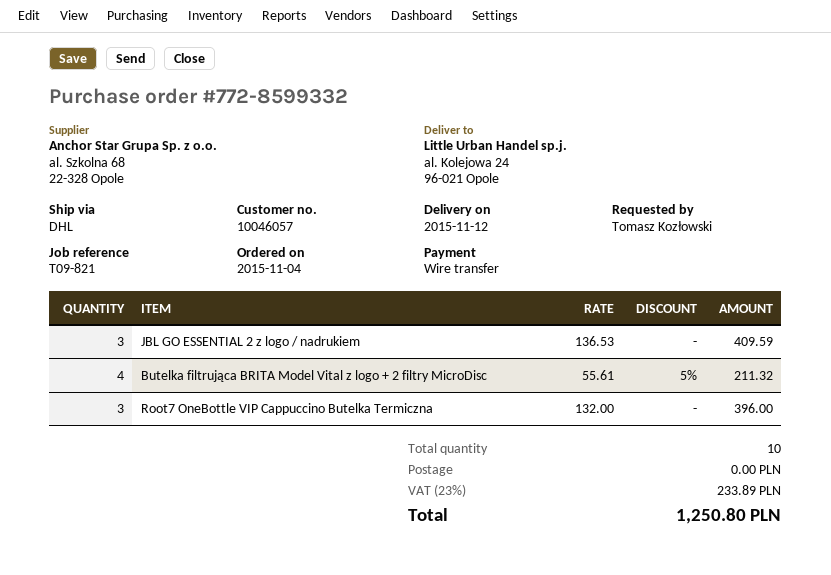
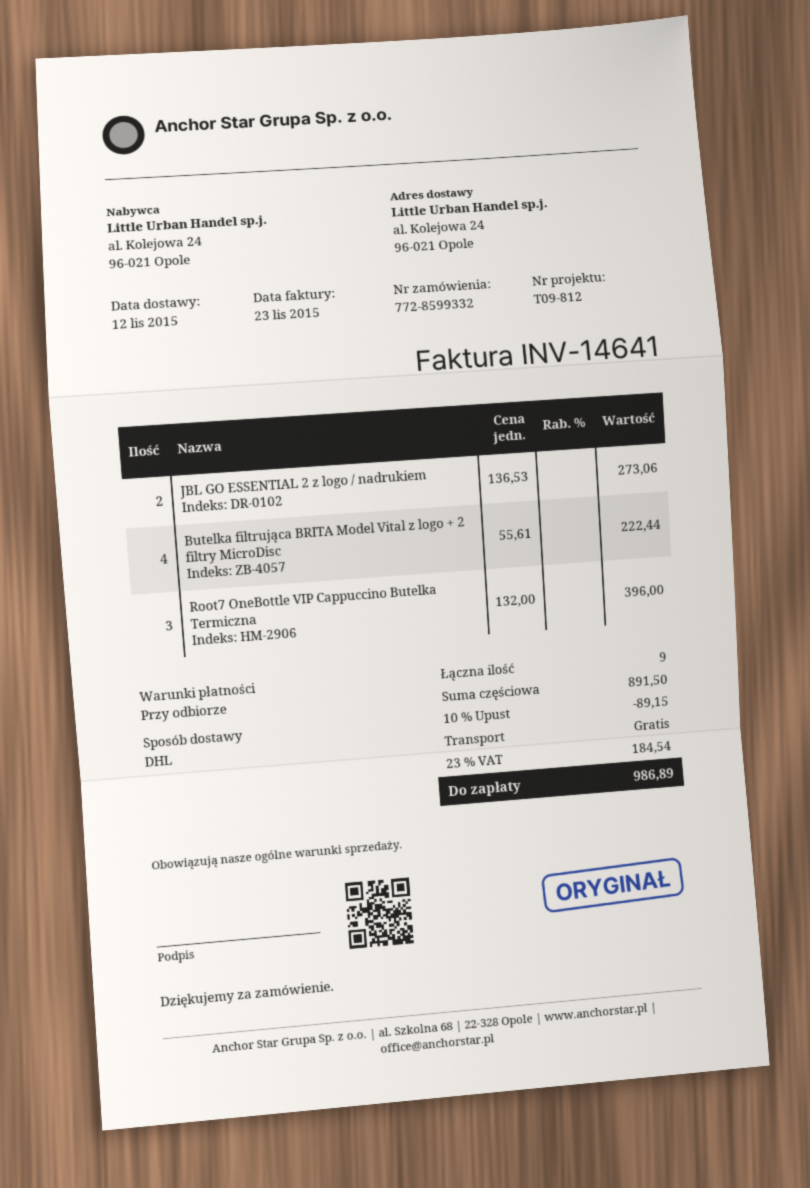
reference: T09-821 -> T09-812
JBL GO ESSENTIAL 2 z logo / nadrukiem: 3 x 136.53 = 409.59 -> 2 x 136.53 = 273.06
Butelka filtrująca BRITA Model Vital z logo + 2 filtry MicroDisc: 4 x 55.61 - 5% = 211.32 -> 4 x 55.61 = 222.44
total quantity: 10 -> 9
discount: none -> 10% = 89.15
tax: 23% = 233.89 -> 23% = 184.54
total: 1250.80 -> 986.89

